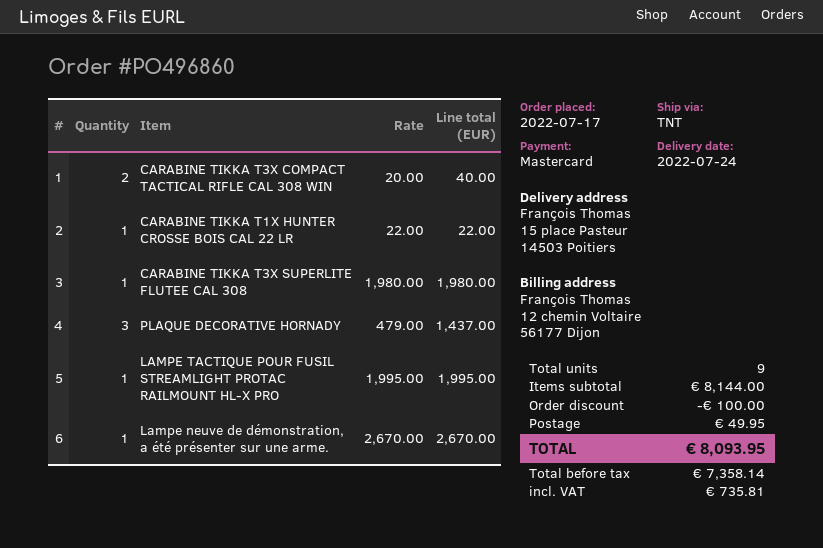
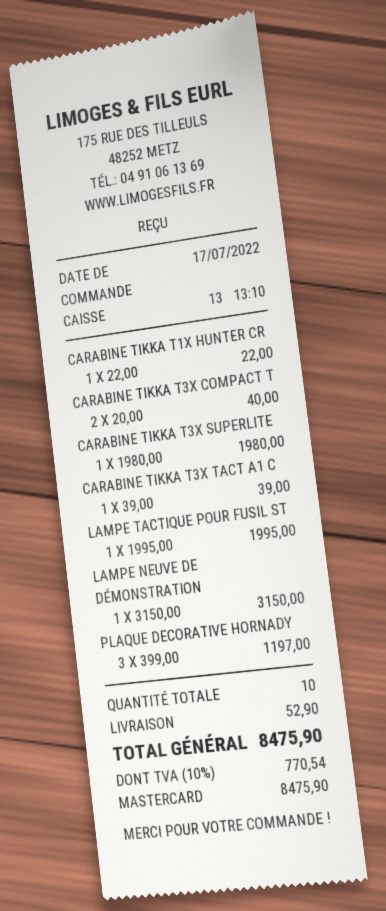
PLAQUE DECORATIVE HORNADY: 3 x 479.00 = 1437.00 -> 3 x 399.00 = 1197.00
Lampe neuve de démonstration, a été présenter sur une arme.: 1 x 2670.00 = 2670.00 -> 1 x 3150.00 = 3150.00
CARABINE TIKKA T3X TACT A1 C: none -> 1 x 39.00 = 39.00
total quantity: 9 -> 10
discount: 100.00 -> none
shipping: 49.95 -> 52.90
tax: 735.81 -> 770.54
total: 8093.95 -> 8475.90

